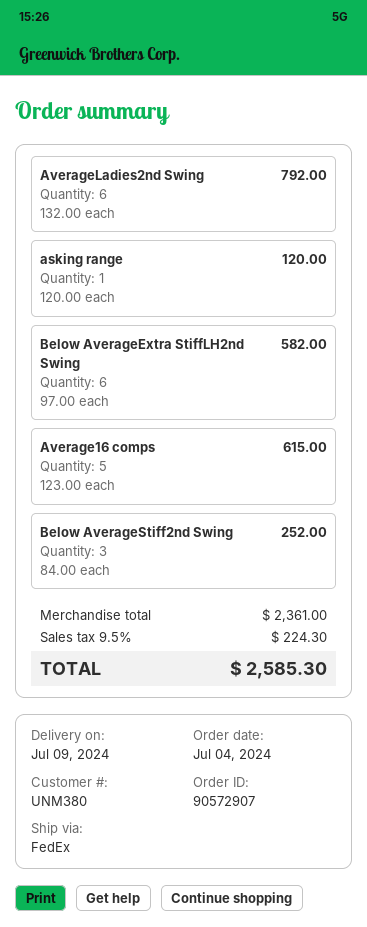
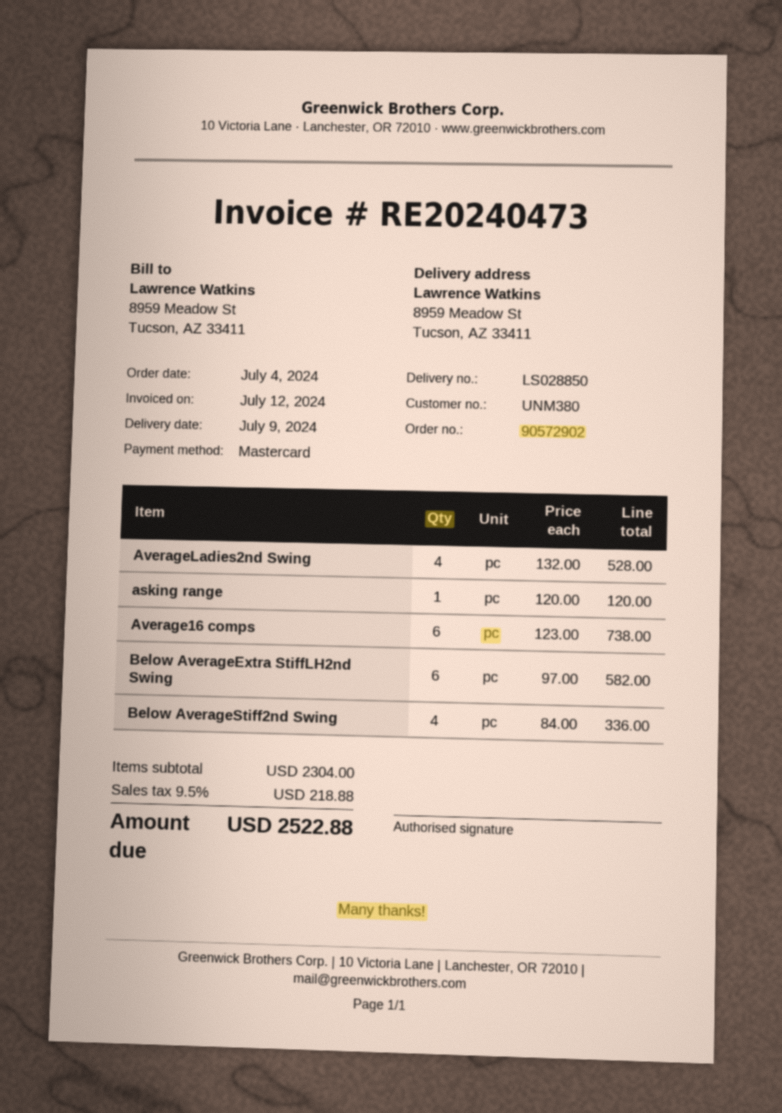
order number: 90572907 -> 90572902
AverageLadies2nd Swing: 6 x 132.00 = 792.00 -> 4 x 132.00 = 528.00
Average16 comps: 5 x 123.00 = 615.00 -> 6 x 123.00 = 738.00
Below AverageStiff2nd Swing: 3 x 84.00 = 252.00 -> 4 x 84.00 = 336.00
subtotal: 2361.00 -> 2304.00
tax: 9.5% = 224.30 -> 9.5% = 218.88
total: 2585.30 -> 2522.88

